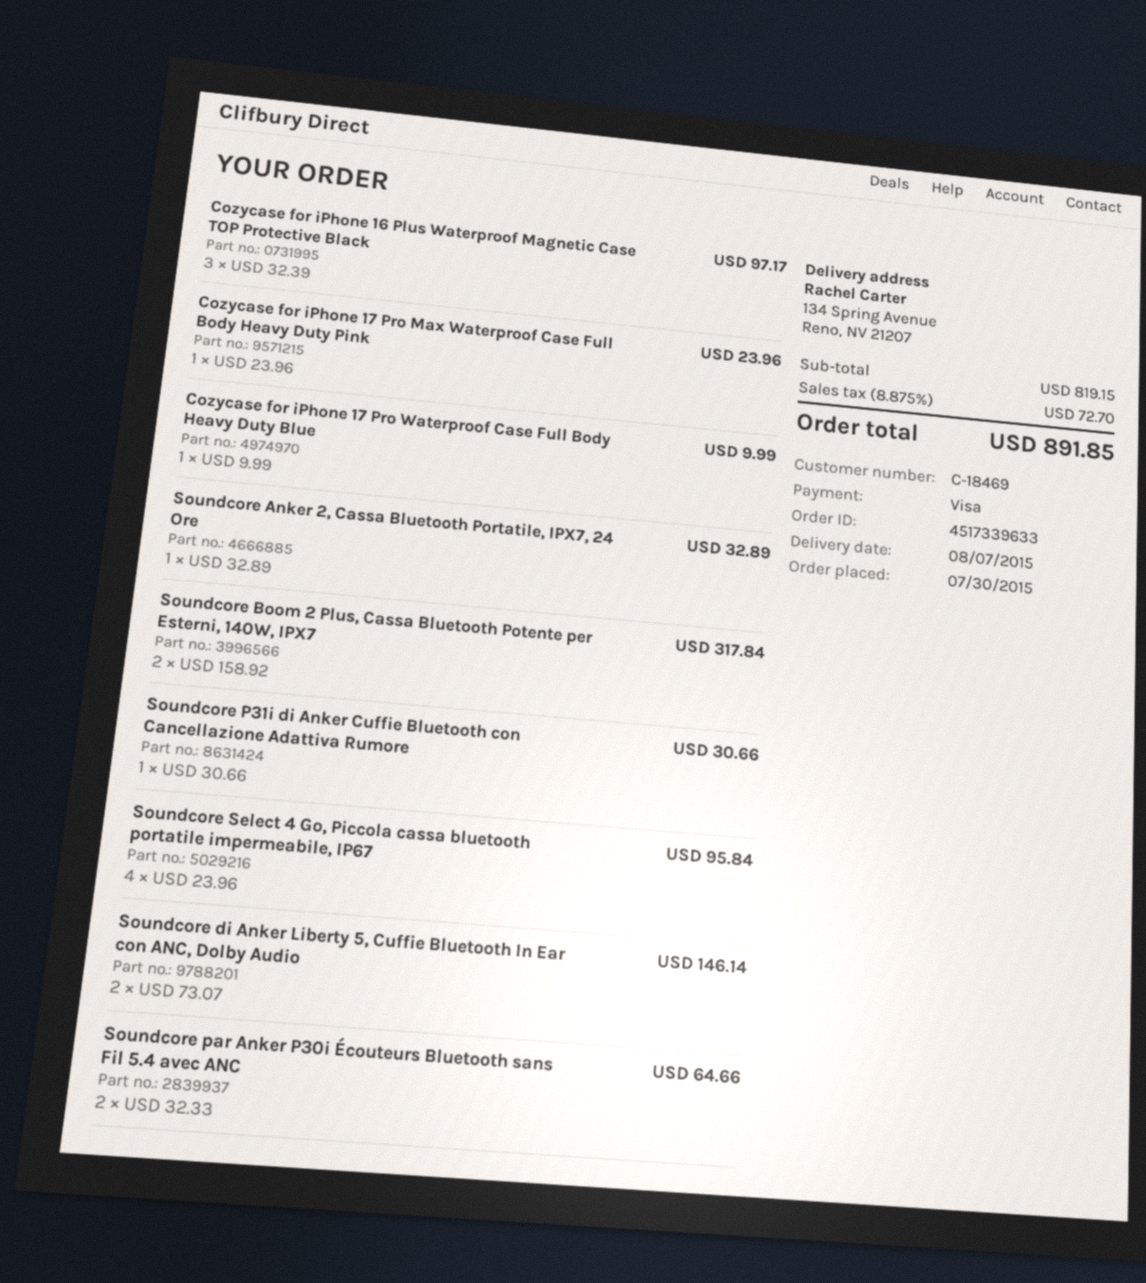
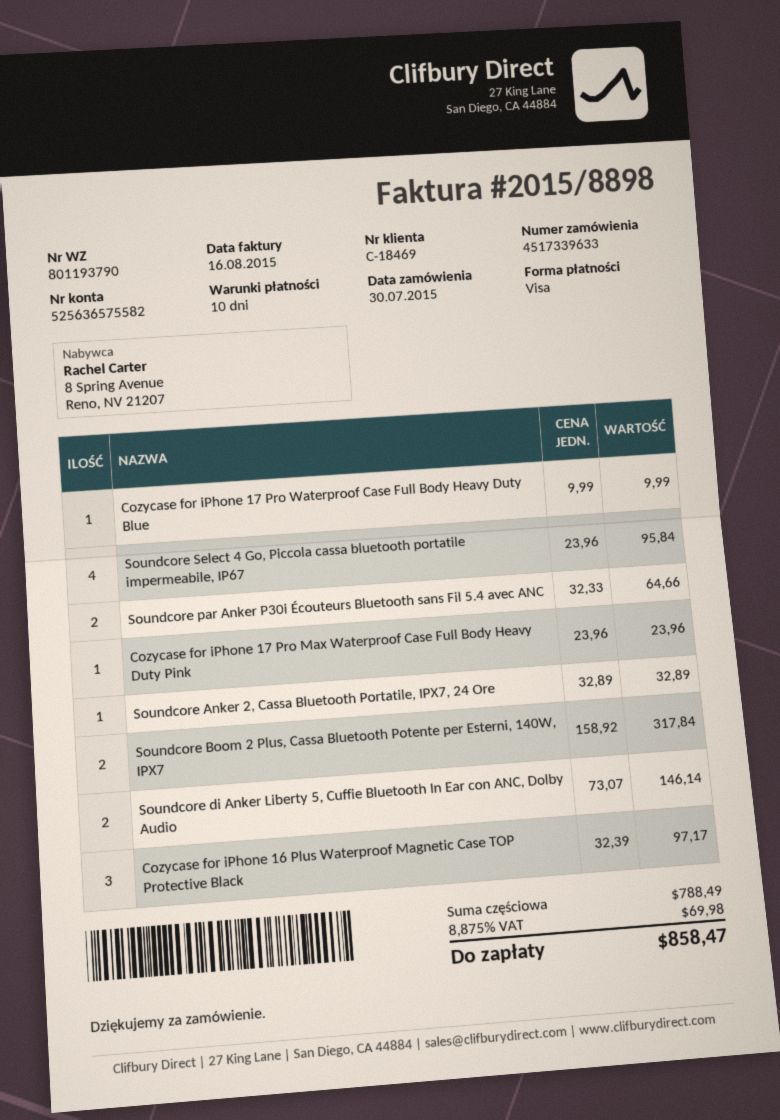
Soundcore P31i di Anker Cuffie Bluetooth con Cancellazione Adattiva Rumore: 1 x 30.66 = 30.66 -> none
subtotal: 819.15 -> 788.49
tax: 8.875% = 72.70 -> 8.875% = 69.98
total: 891.85 -> 858.47

